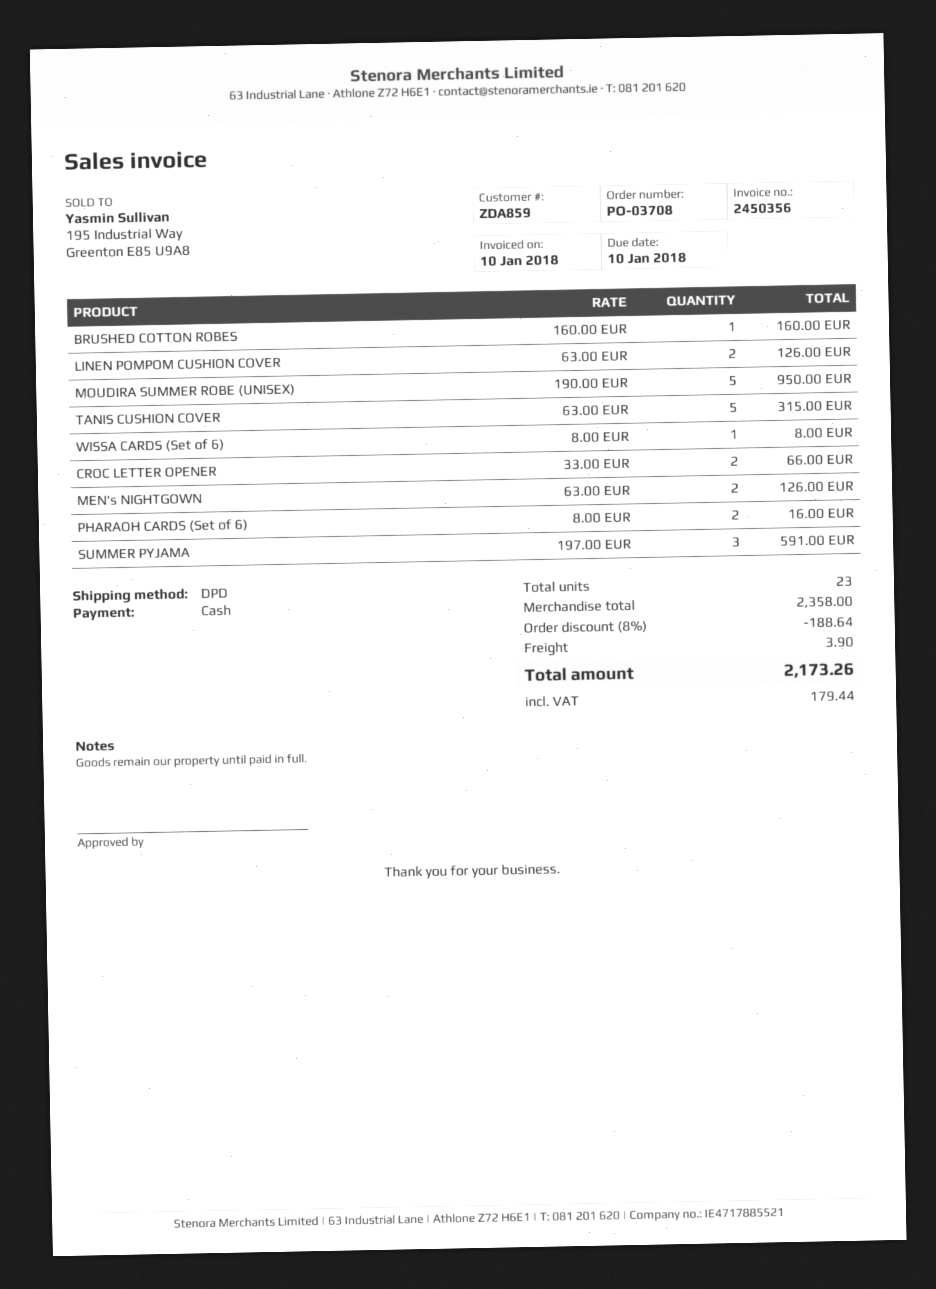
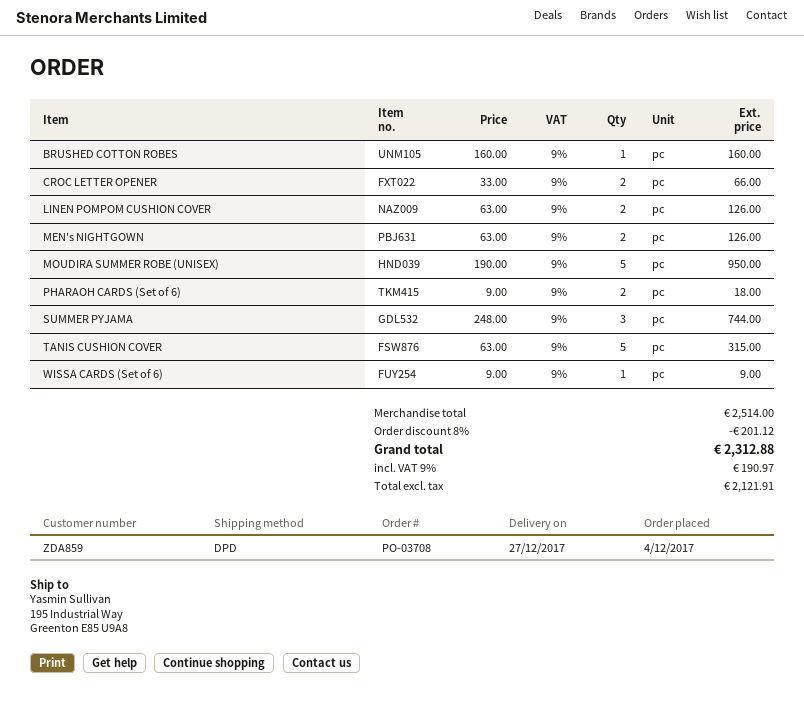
WISSA CARDS (Set of 6): 1 x 8.00 = 8.00 -> 1 x 9.00 = 9.00
PHARAOH CARDS (Set of 6): 2 x 8.00 = 16.00 -> 2 x 9.00 = 18.00
SUMMER PYJAMA: 3 x 197.00 = 591.00 -> 3 x 248.00 = 744.00
subtotal: 2358.00 -> 2514.00
discount: 8% = 188.64 -> 8% = 201.12
shipping: 3.90 -> none
tax: 179.44 -> 190.97
total: 2173.26 -> 2312.88

